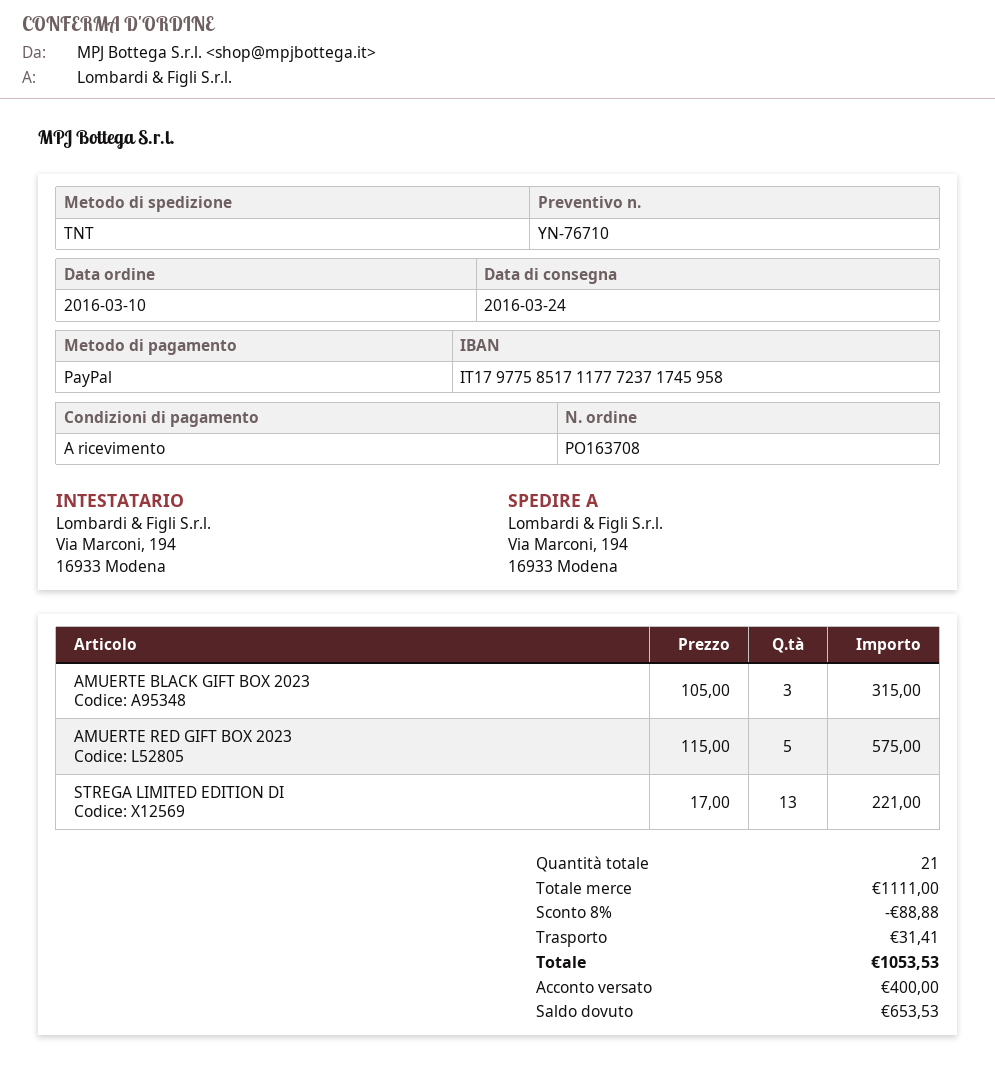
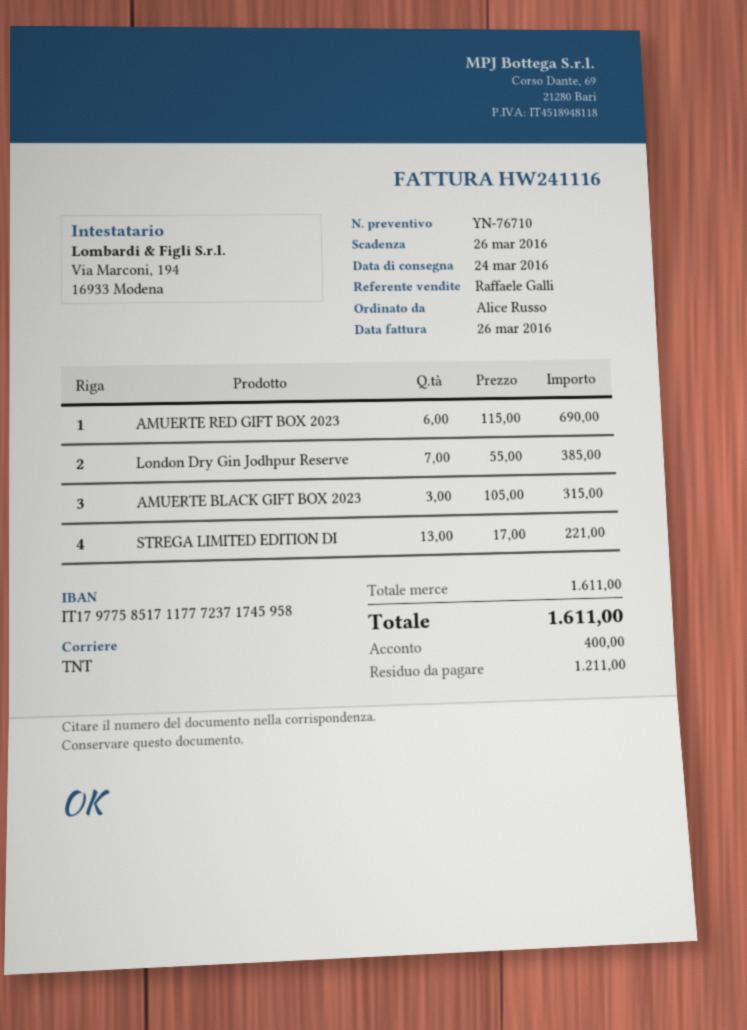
AMUERTE RED GIFT BOX 2023: 5 x 115.00 = 575.00 -> 6 x 115.00 = 690.00
London Dry Gin Jodhpur Reserve: none -> 7 x 55.00 = 385.00
subtotal: 1111.00 -> 1611.00
discount: 8% = 88.88 -> none
shipping: 31.41 -> none
total: 1053.53 -> 1611.00
balance: 653.53 -> 1211.00

